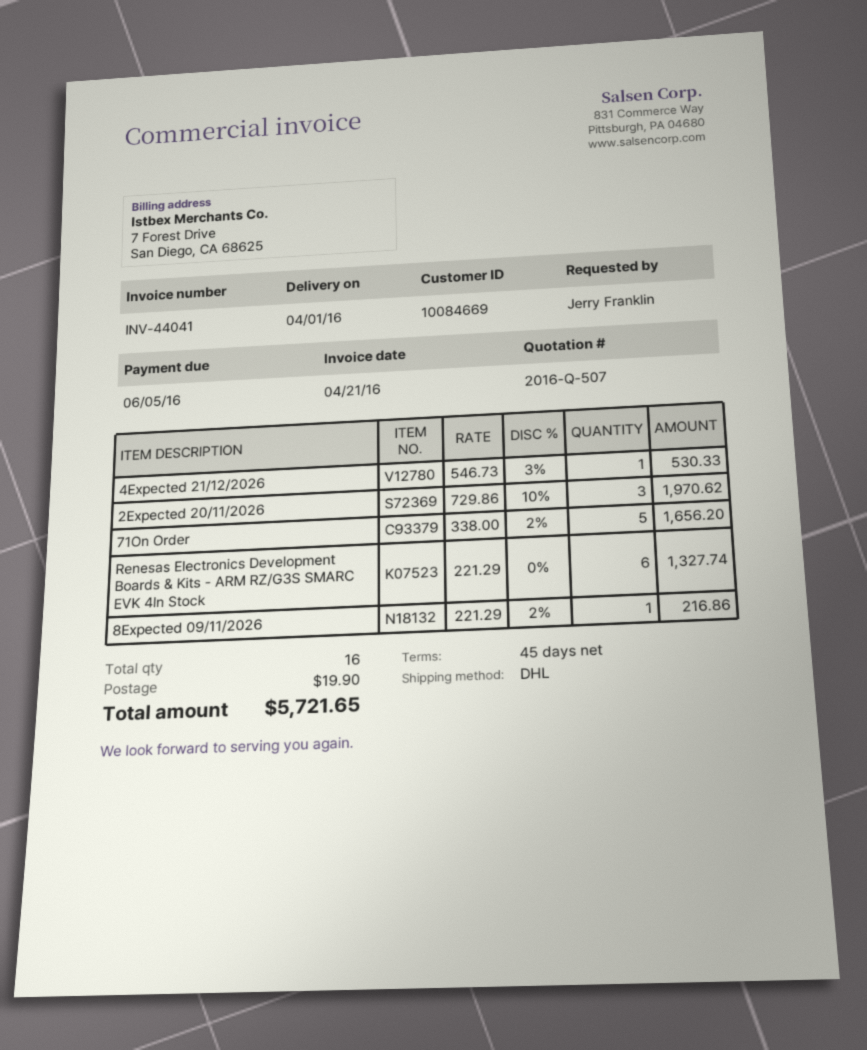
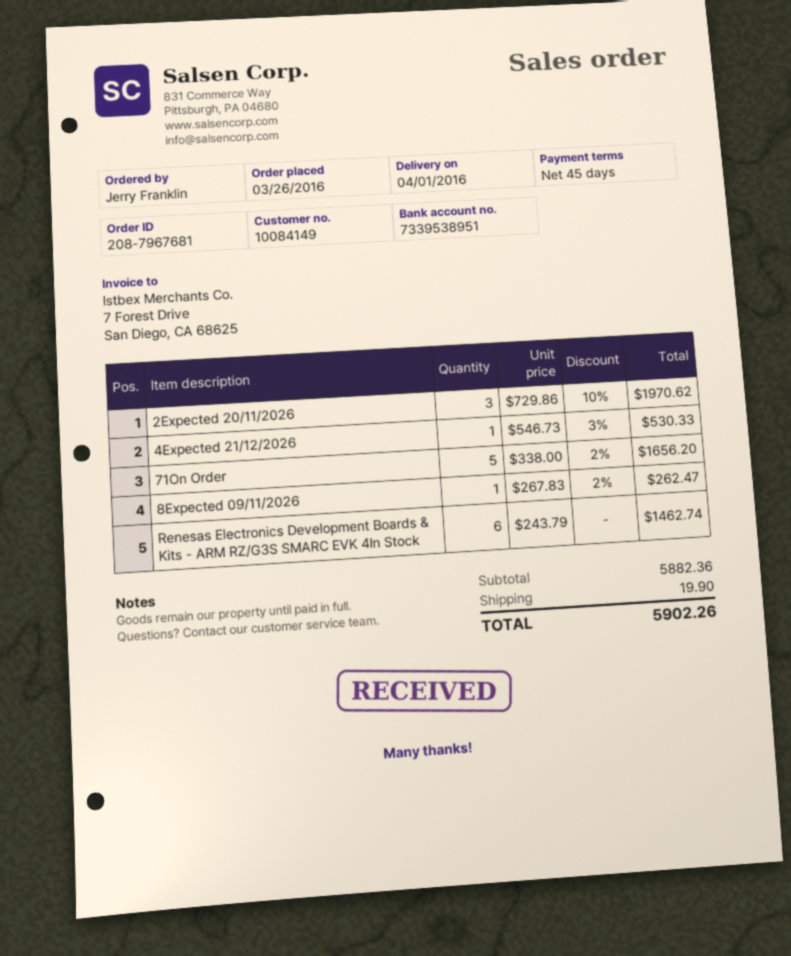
customer number: 10084669 -> 10084149
Renesas Electronics Development Boards & Kits - ARM RZ/G3S SMARC EVK 4In Stock: 6 x 221.29 = 1327.74 -> 6 x 243.79 = 1462.74
8Expected 09/11/2026: 1 x 221.29 - 2% = 216.86 -> 1 x 267.83 - 2% = 262.47
total: 5721.65 -> 5902.26

